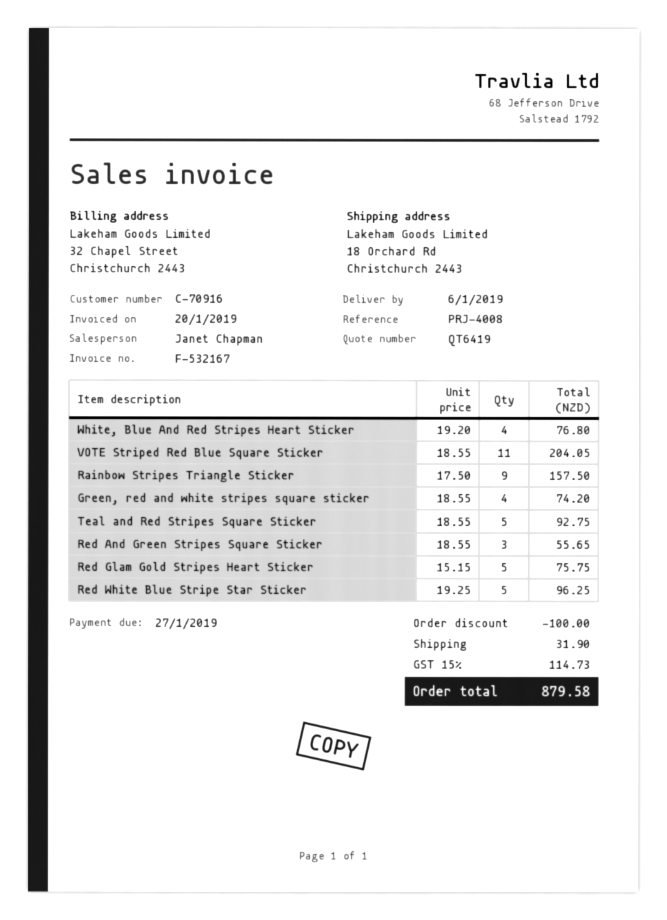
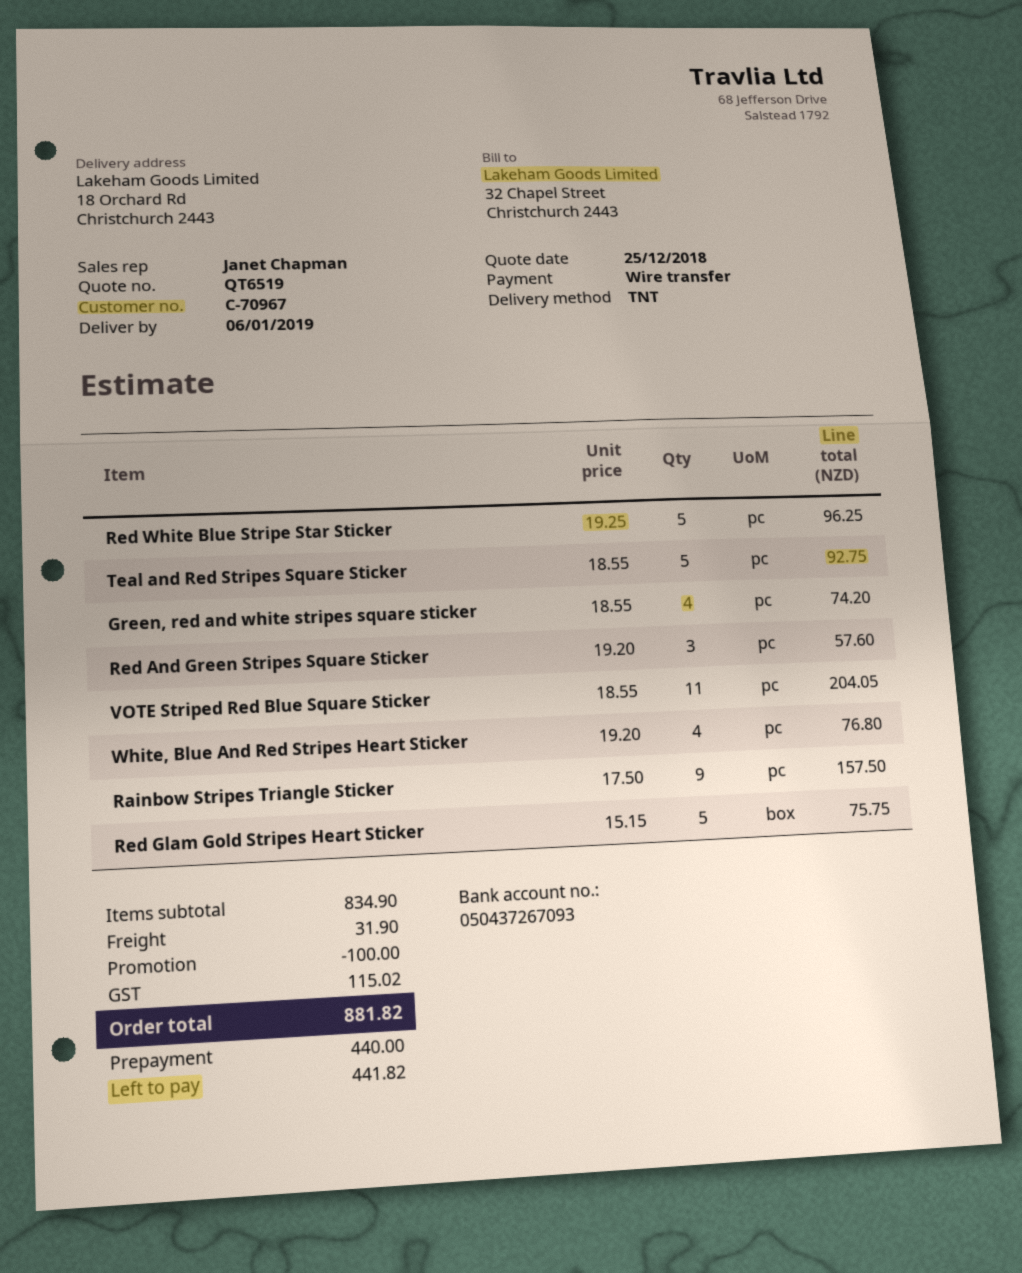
quote number: QT6419 -> QT6519
customer number: C-70916 -> C-70967
Red And Green Stripes Square Sticker: 3 x 18.55 = 55.65 -> 3 x 19.20 = 57.60
tax: 114.73 -> 115.02
total: 879.58 -> 881.82

